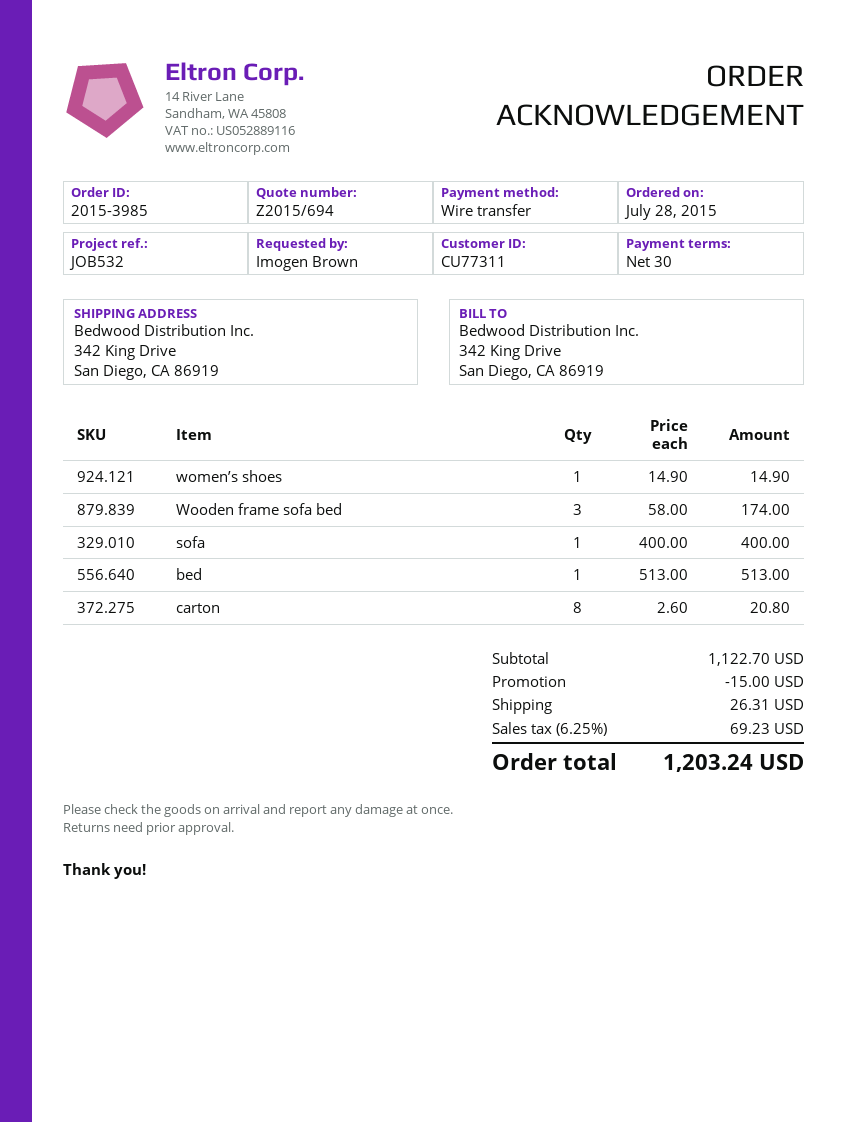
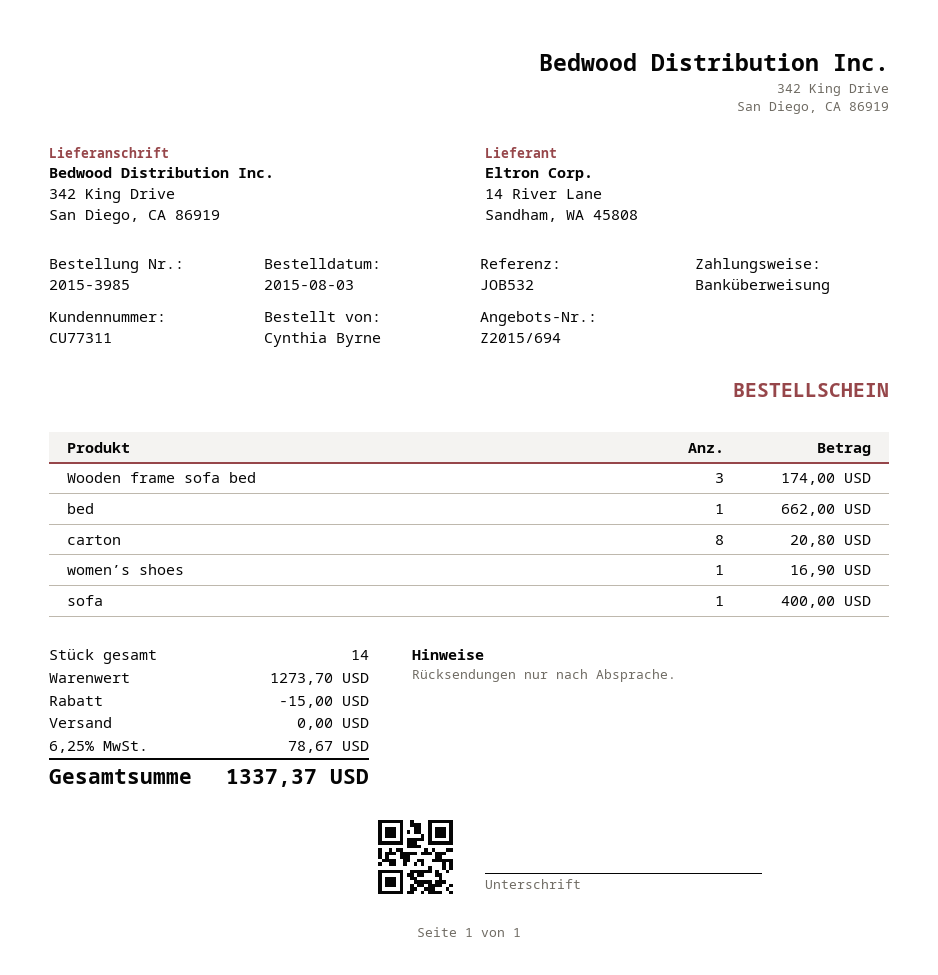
order date: 2015-07-28 -> 2015-08-03
ordered by: Imogen Brown -> Cynthia Byrne
women’s shoes: 1 for 14.90 -> 1 for 16.90
bed: 1 for 513.00 -> 1 for 662.00
subtotal: 1122.70 -> 1273.70
shipping: 26.31 -> 0.00
tax: 6.25% = 69.23 -> 6.25% = 78.67
total: 1203.24 -> 1337.37

